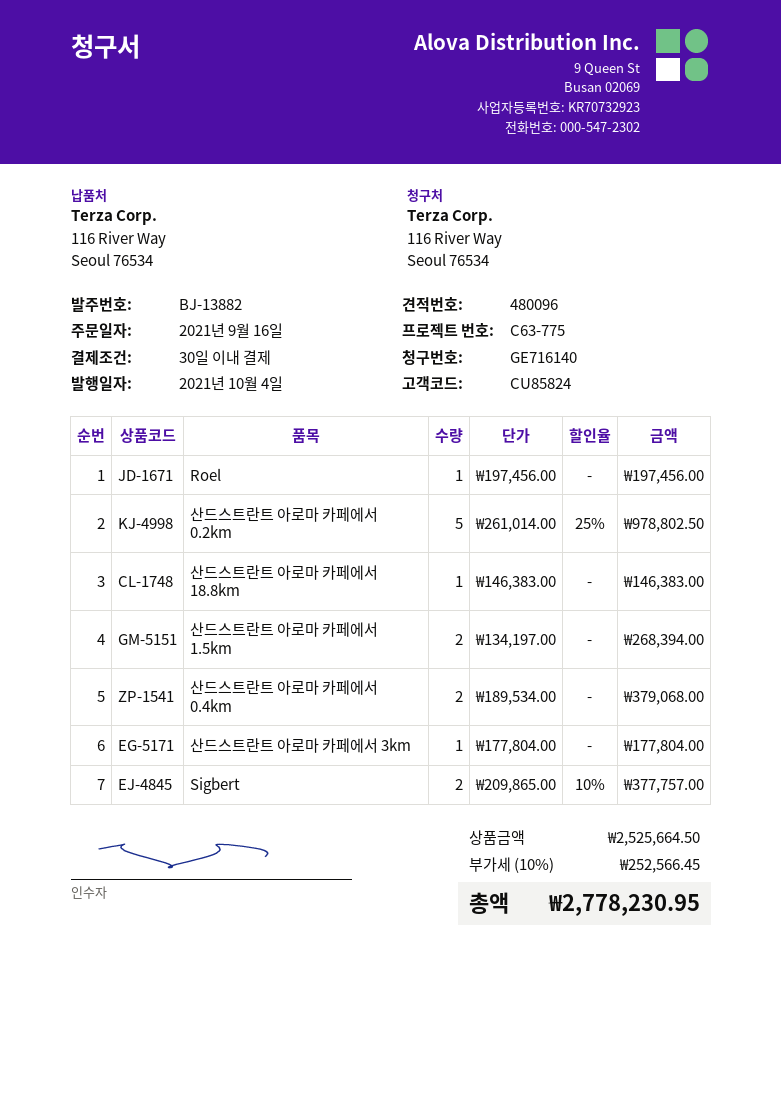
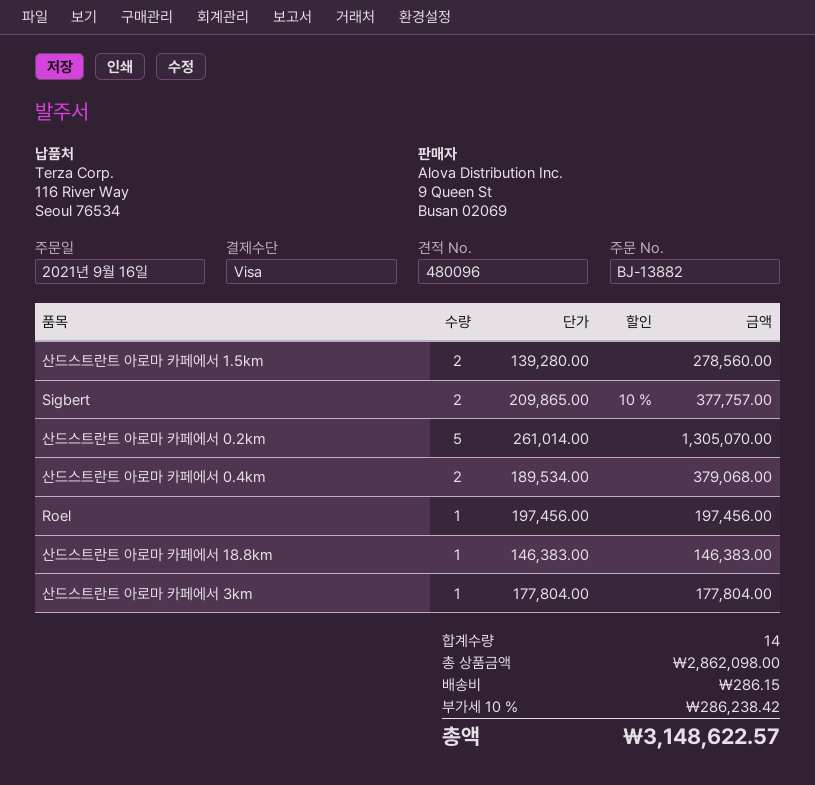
산드스트란트 아로마 카페에서 0.2km: 5 x 261014.00 - 25% = 978802.50 -> 5 x 261014.00 = 1305070.00
산드스트란트 아로마 카페에서 1.5km: 2 x 134197.00 = 268394.00 -> 2 x 139280.00 = 278560.00
subtotal: 2525664.50 -> 2862098.00
shipping: none -> 286.15
tax: 10% = 252566.45 -> 10% = 286238.42
total: 2778230.95 -> 3148622.57

